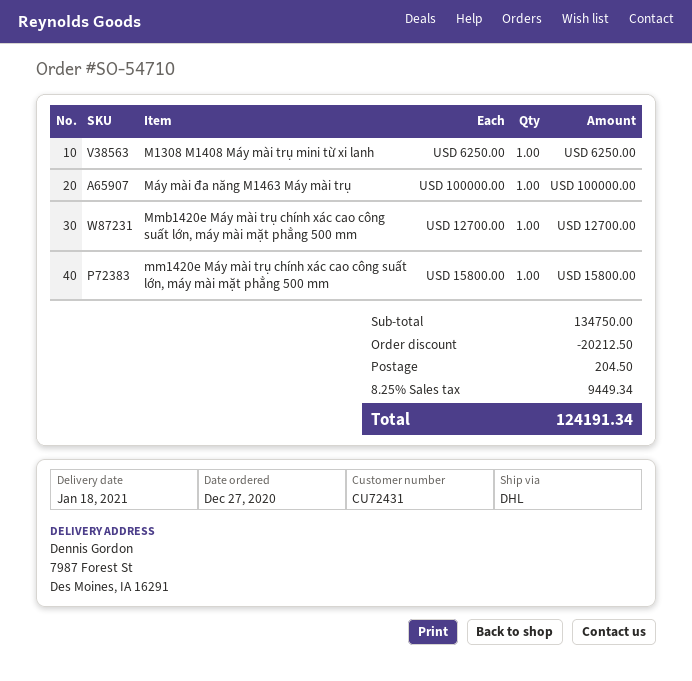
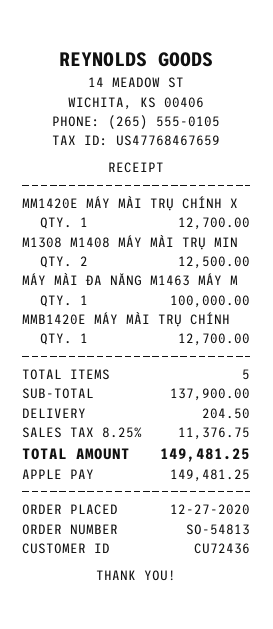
order number: SO-54710 -> SO-54813
customer number: CU72431 -> CU72436
M1308 M1408 Máy mài trụ mini từ xi lanh: 1 for 6250.00 -> 2 for 12500.00
mm1420e Máy mài trụ chính xác cao công suất lớn, máy mài mặt phẳng 500 mm: 1 for 15800.00 -> 1 for 12700.00
subtotal: 134750.00 -> 137900.00
discount: 20212.50 -> none
tax: 8.25% = 9449.34 -> 8.25% = 11376.75
total: 124191.34 -> 149481.25

